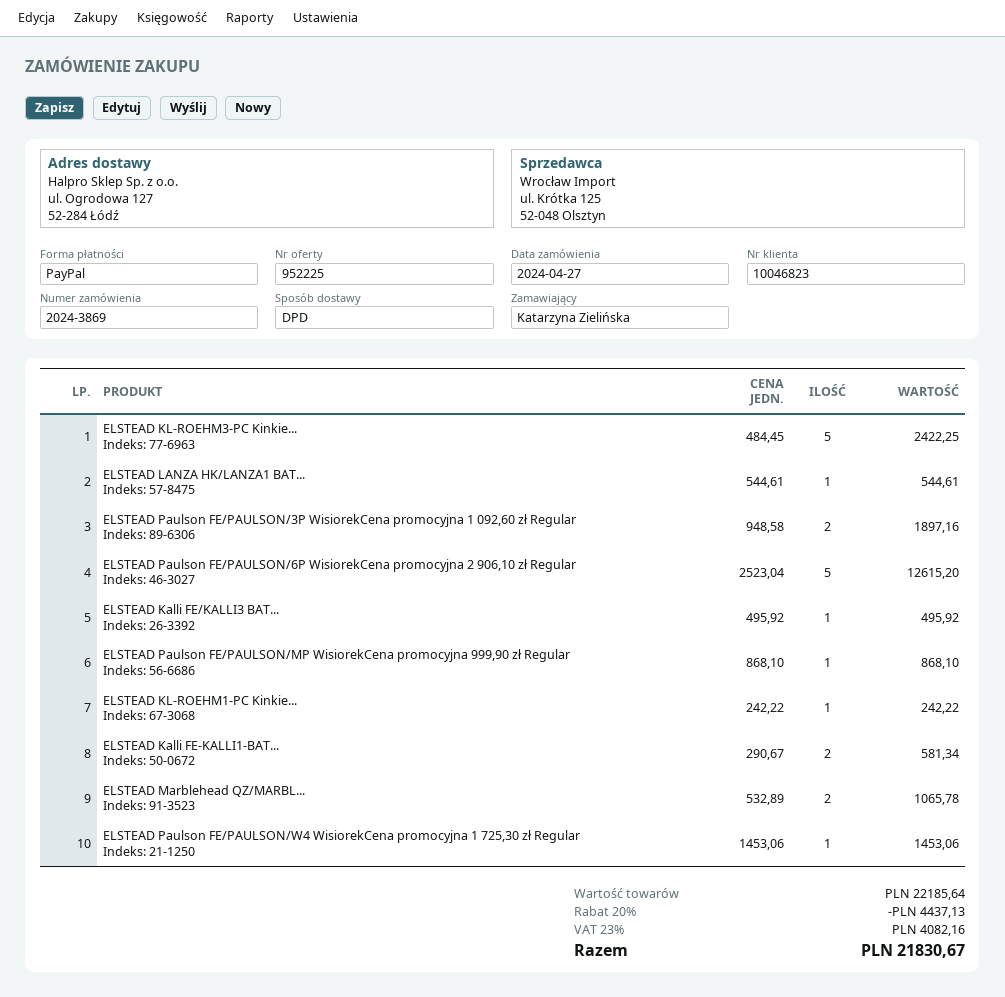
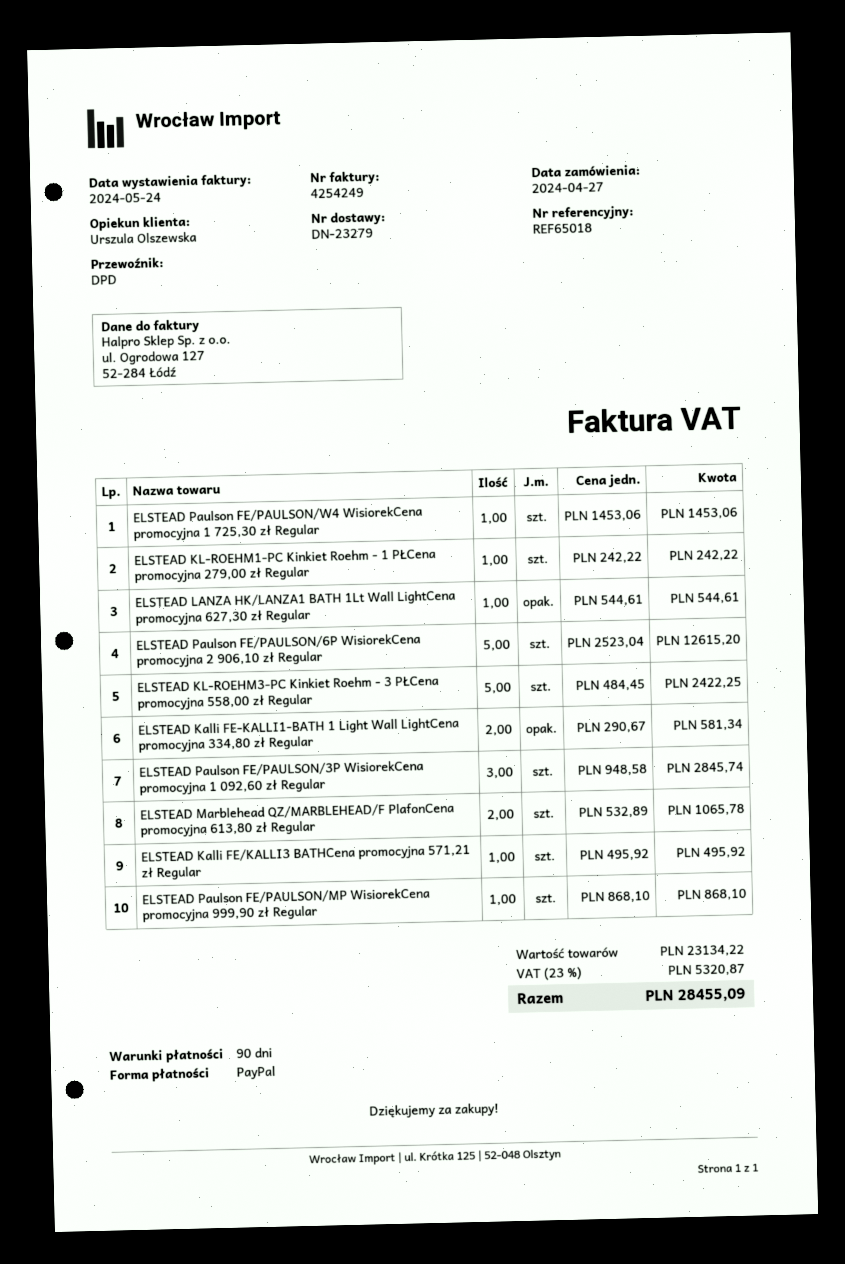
ELSTEAD Paulson FE/PAULSON/3P WisiorekCena promocyjna 1 092,60 zł Regular: 2 x 948.58 = 1897.16 -> 3 x 948.58 = 2845.74
subtotal: 22185.64 -> 23134.22
discount: 20% = 4437.13 -> none
tax: 23% = 4082.16 -> 23% = 5320.87
total: 21830.67 -> 28455.09

